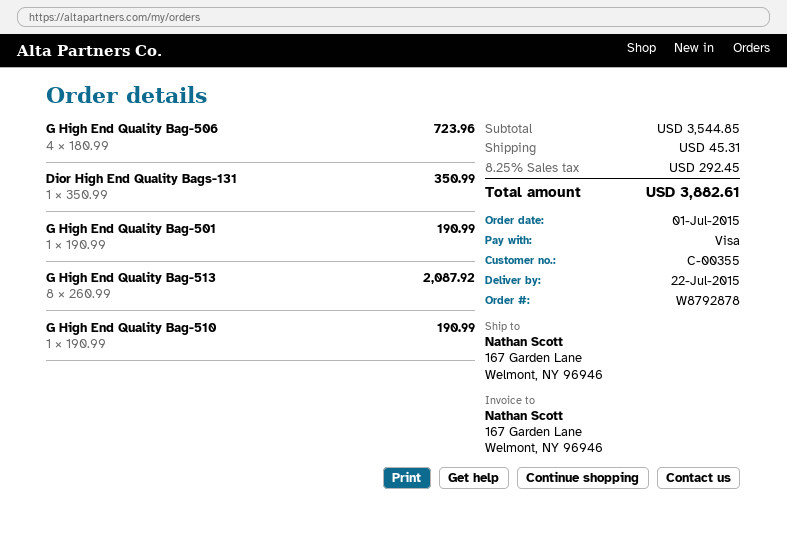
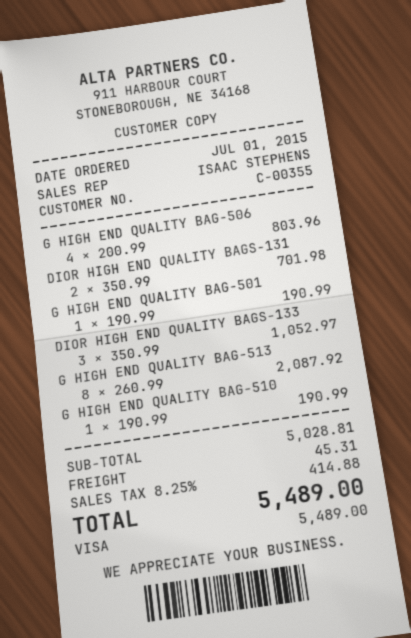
G High End Quality Bag-506: 4 x 180.99 = 723.96 -> 4 x 200.99 = 803.96
Dior High End Quality Bags-131: 1 x 350.99 = 350.99 -> 2 x 350.99 = 701.98
DIOR HIGH END QUALITY BAGS-133: none -> 3 x 350.99 = 1052.97
subtotal: 3544.85 -> 5028.81
tax: 8.25% = 292.45 -> 8.25% = 414.88
total: 3882.61 -> 5489.00

